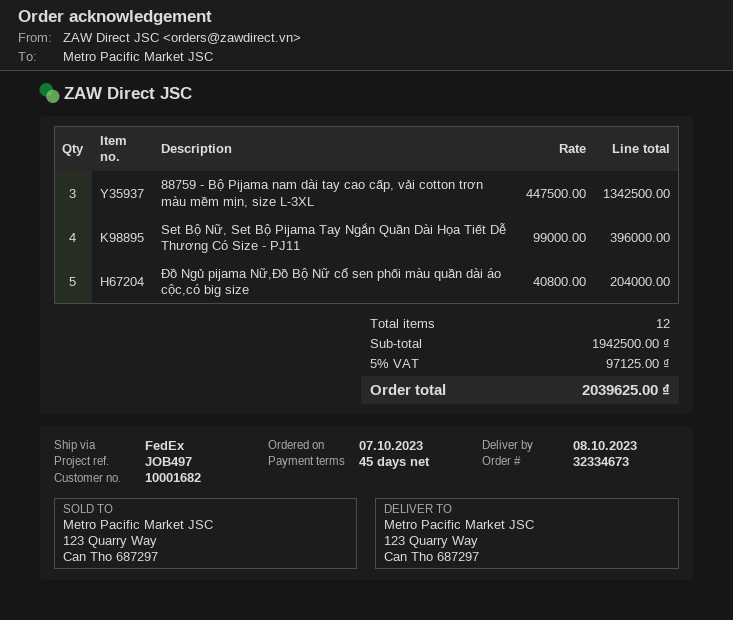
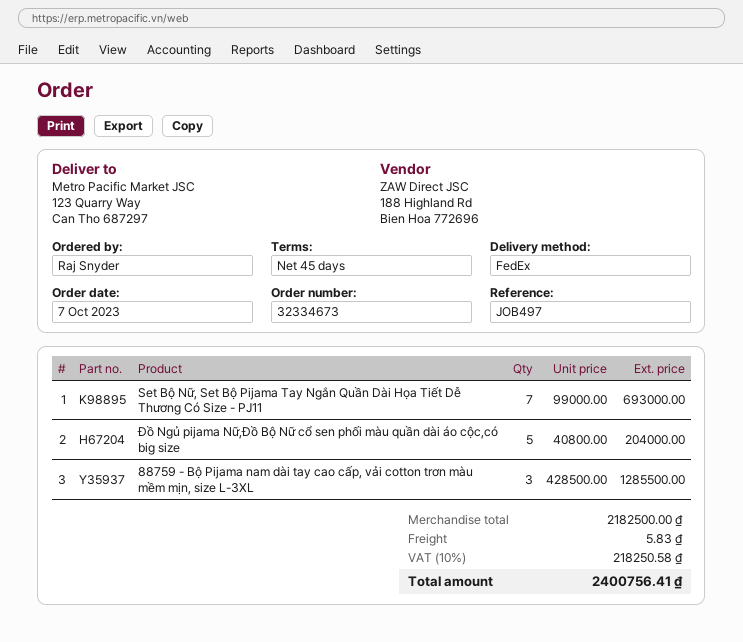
88759 - Bộ Pijama nam dài tay cao cấp, vải cotton trơn màu mềm mịn, size L-3XL: 3 x 447500.00 = 1342500.00 -> 3 x 428500.00 = 1285500.00
Set Bộ Nữ, Set Bộ Pijama Tay Ngắn Quần Dài Họa Tiết Dễ Thương Có Size - PJ11: 4 x 99000.00 = 396000.00 -> 7 x 99000.00 = 693000.00
subtotal: 1942500.00 -> 2182500.00
shipping: none -> 5.83
tax: 5% = 97125.00 -> 10% = 218250.58
total: 2039625.00 -> 2400756.41

